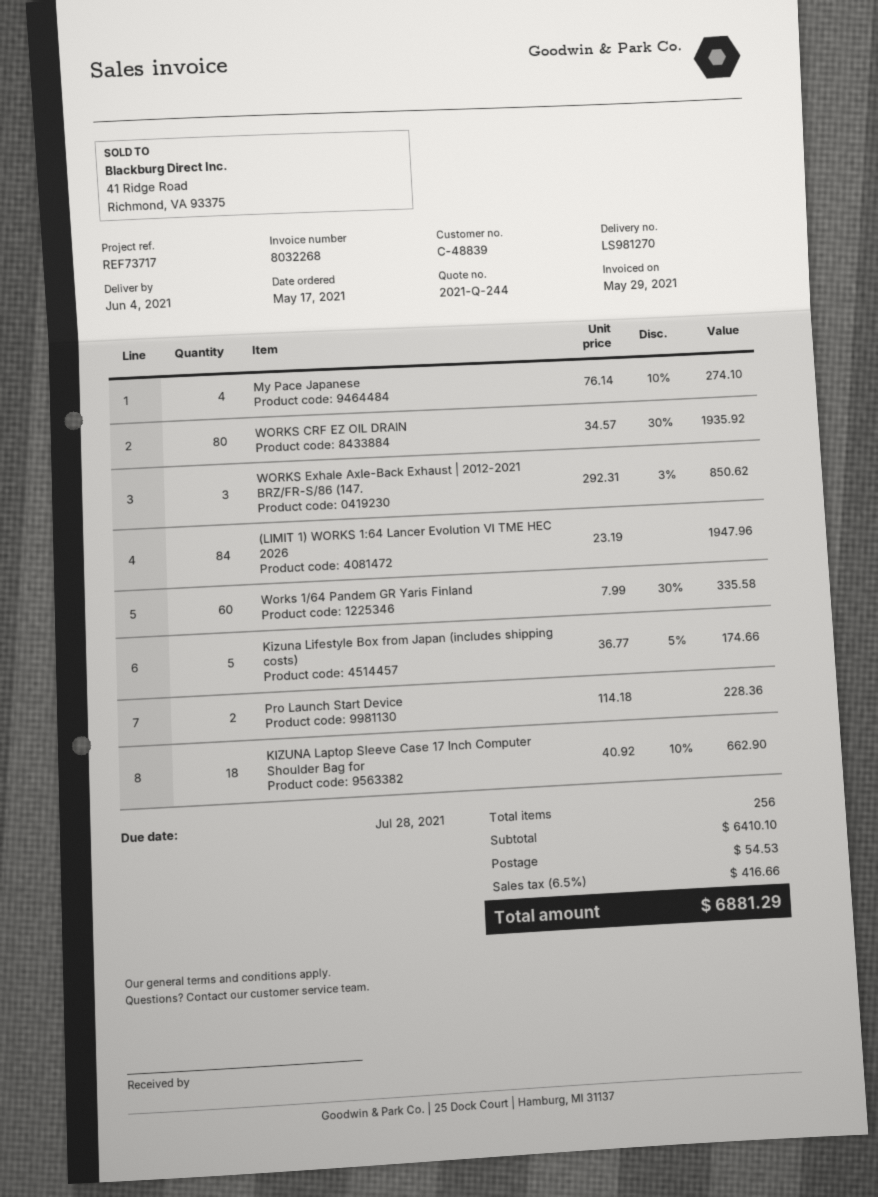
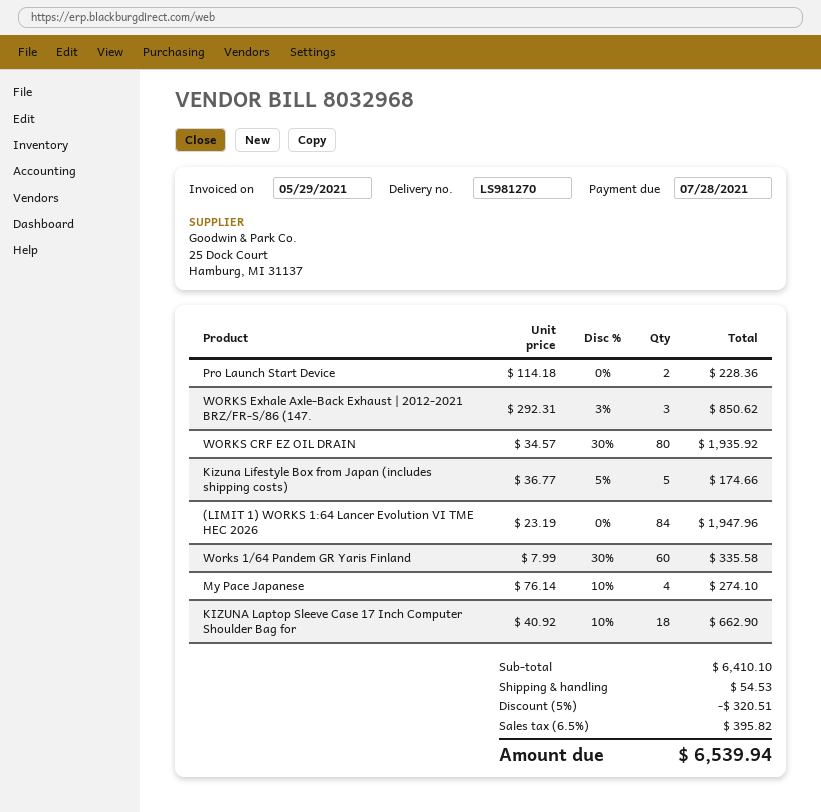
invoice number: 8032268 -> 8032968
discount: none -> 5% = 320.51
tax: 6.5% = 416.66 -> 6.5% = 395.82
total: 6881.29 -> 6539.94

